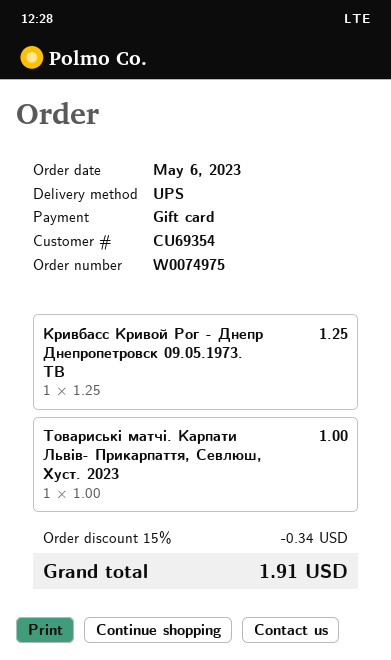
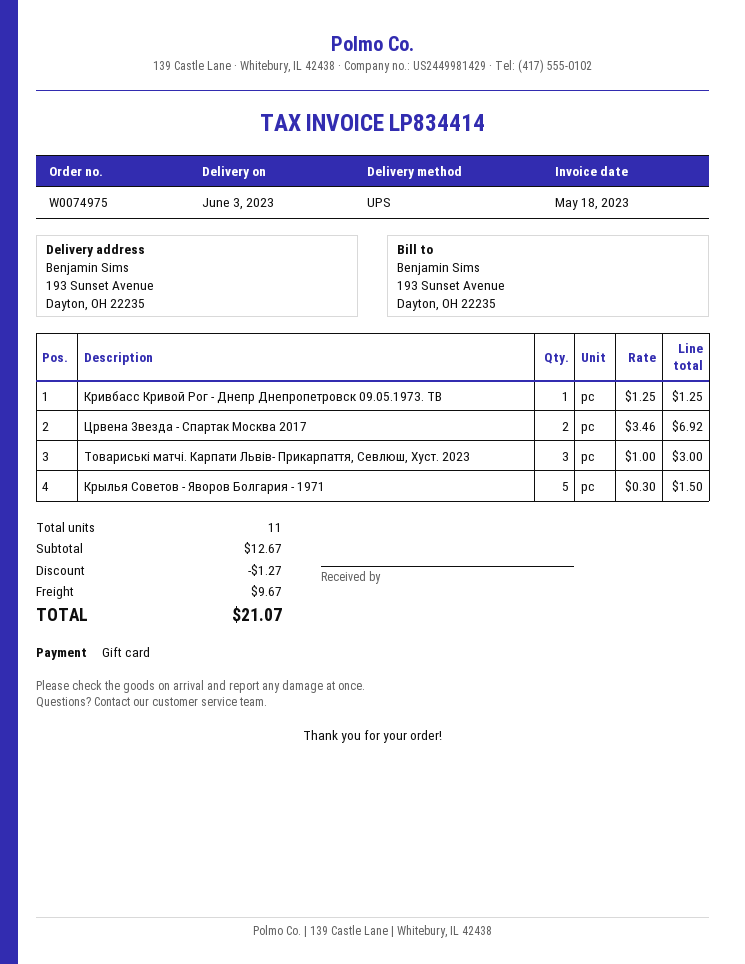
Товариські матчі. Карпати Львів- Прикарпаття, Севлюш, Хуст. 2023: 1 x 1.00 = 1.00 -> 3 x 1.00 = 3.00
Црвена Звезда - Спартак Москва 2017: none -> 2 x 3.46 = 6.92
Крылья Советов - Яворов Болгария - 1971: none -> 5 x 0.30 = 1.50
discount: 0.34 -> 1.27
shipping: none -> 9.67
total: 1.91 -> 21.07

